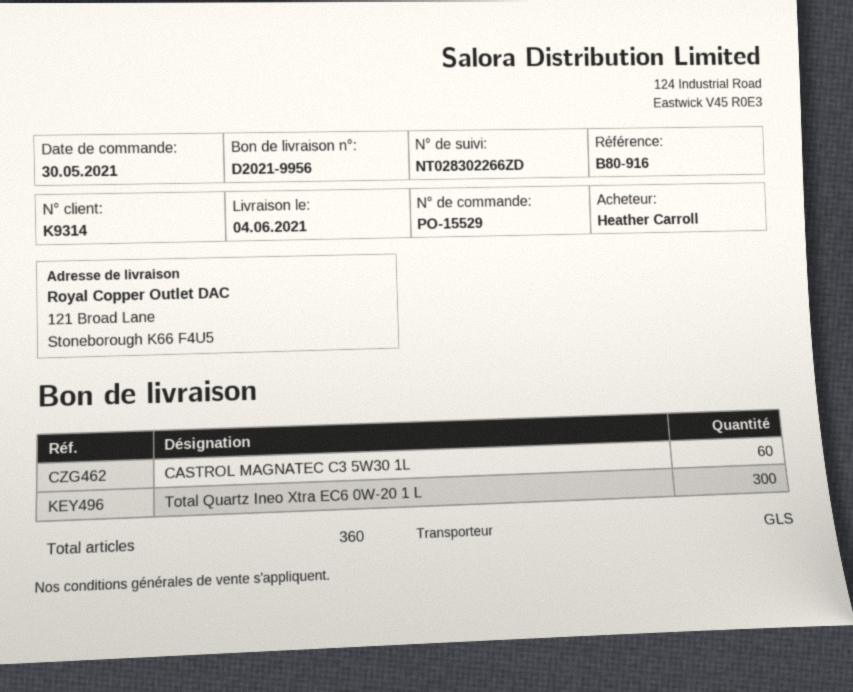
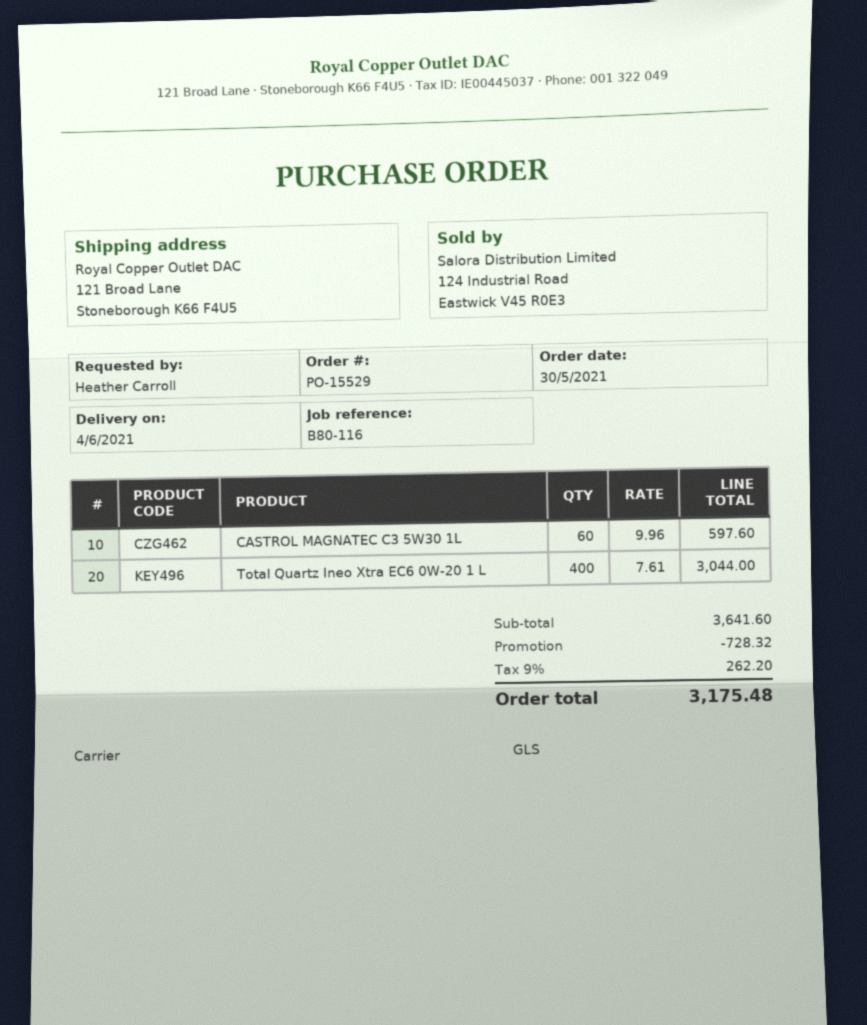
reference: B80-916 -> B80-116
Total Quartz Ineo Xtra EC6 0W-20 1 L: 300 -> 400

